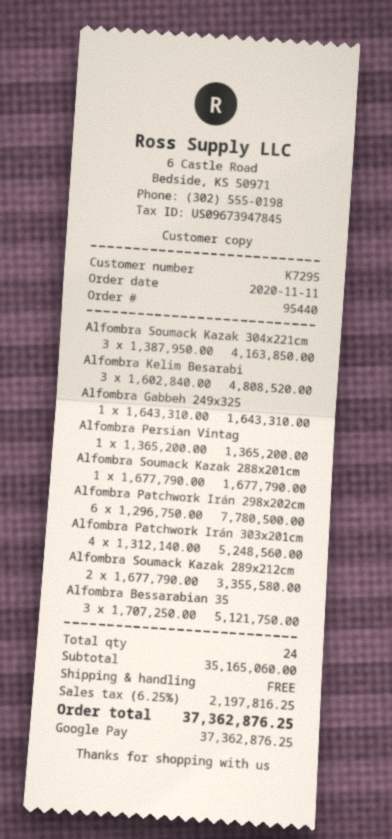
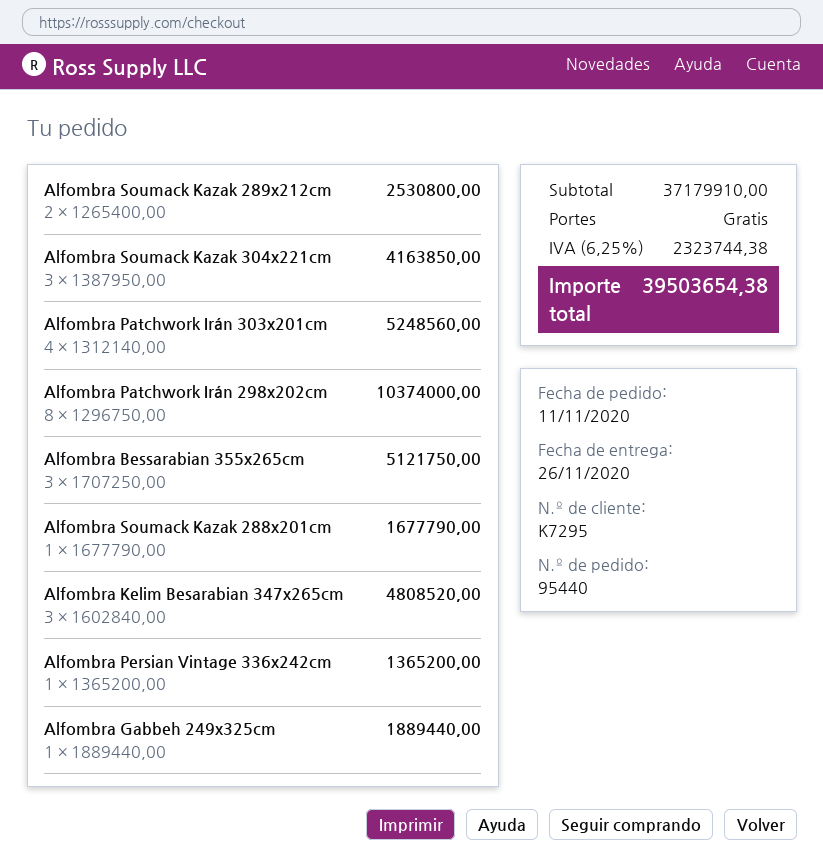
Alfombra Gabbeh 249x325: 1 x 1643310.00 = 1643310.00 -> 1 x 1889440.00 = 1889440.00
Alfombra Patchwork Irán 298x202cm: 6 x 1296750.00 = 7780500.00 -> 8 x 1296750.00 = 10374000.00
Alfombra Soumack Kazak 289x212cm: 2 x 1677790.00 = 3355580.00 -> 2 x 1265400.00 = 2530800.00
subtotal: 35165060.00 -> 37179910.00
tax: 6.25% = 2197816.25 -> 6.25% = 2323744.38
total: 37362876.25 -> 39503654.38

